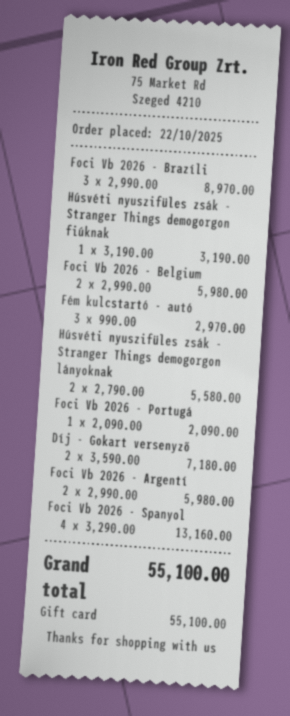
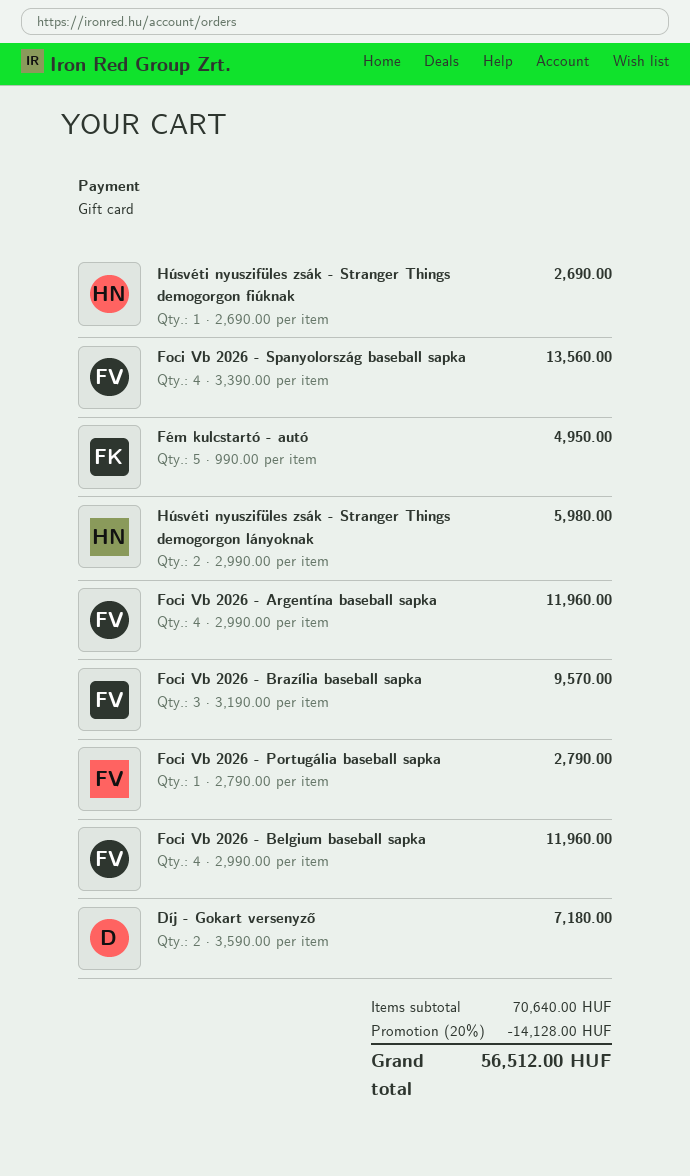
Foci Vb 2026 - Brazíli: 3 x 2990.00 = 8970.00 -> 3 x 3190.00 = 9570.00
Húsvéti nyuszifüles zsák - Stranger Things demogorgon fiúknak: 1 x 3190.00 = 3190.00 -> 1 x 2690.00 = 2690.00
Foci Vb 2026 - Belgium: 2 x 2990.00 = 5980.00 -> 4 x 2990.00 = 11960.00
Fém kulcstartó - autó: 3 x 990.00 = 2970.00 -> 5 x 990.00 = 4950.00
Húsvéti nyuszifüles zsák - Stranger Things demogorgon lányoknak: 2 x 2790.00 = 5580.00 -> 2 x 2990.00 = 5980.00
Foci Vb 2026 - Portugá: 1 x 2090.00 = 2090.00 -> 1 x 2790.00 = 2790.00
Foci Vb 2026 - Argentí: 2 x 2990.00 = 5980.00 -> 4 x 2990.00 = 11960.00
Foci Vb 2026 - Spanyol: 4 x 3290.00 = 13160.00 -> 4 x 3390.00 = 13560.00
discount: none -> 20% = 14128.00
total: 55100.00 -> 56512.00

